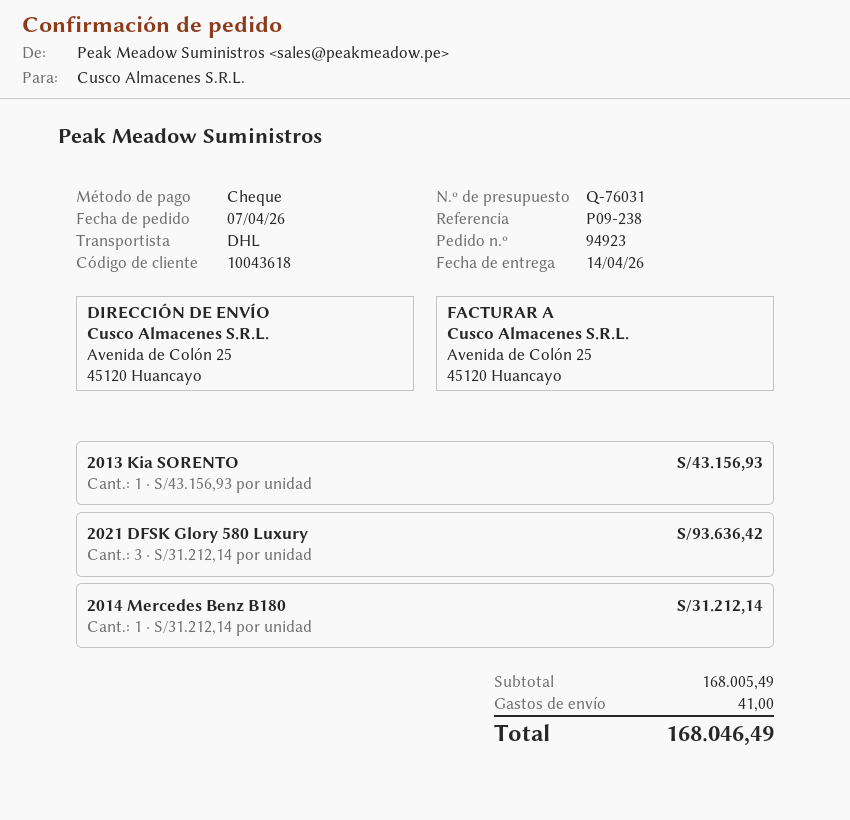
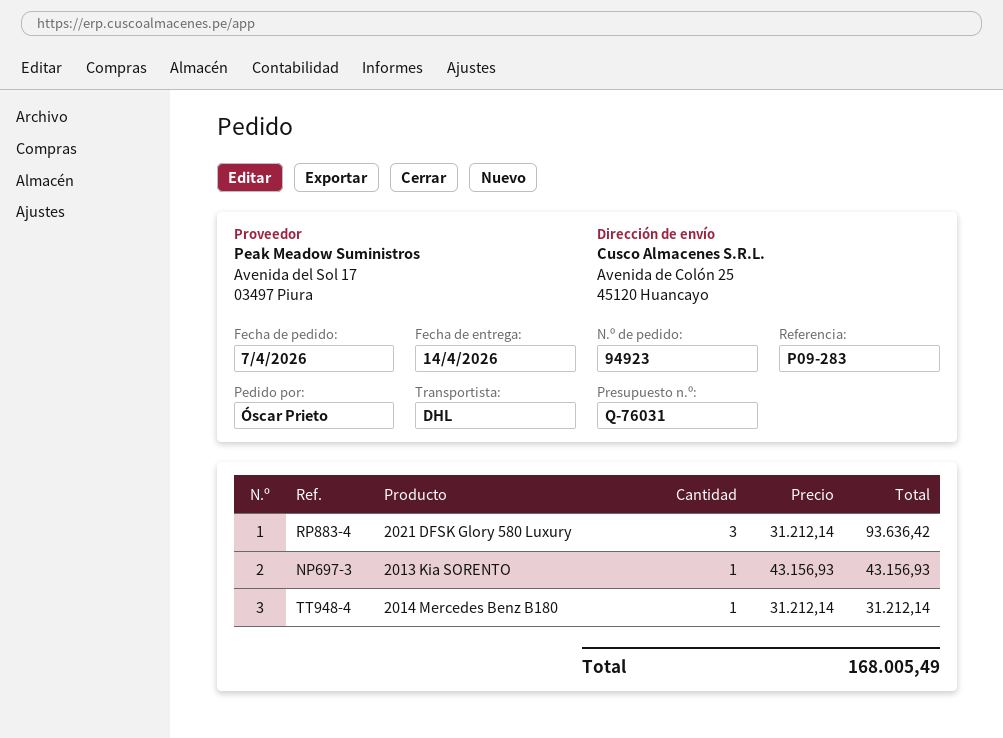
reference: P09-238 -> P09-283
shipping: 41.00 -> none
total: 168046.49 -> 168005.49

